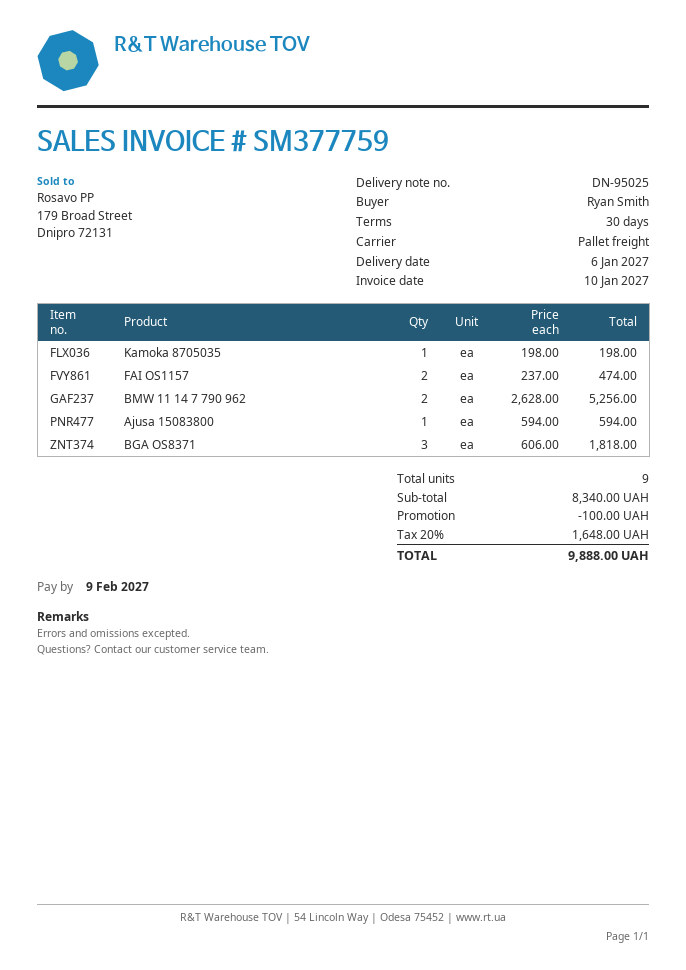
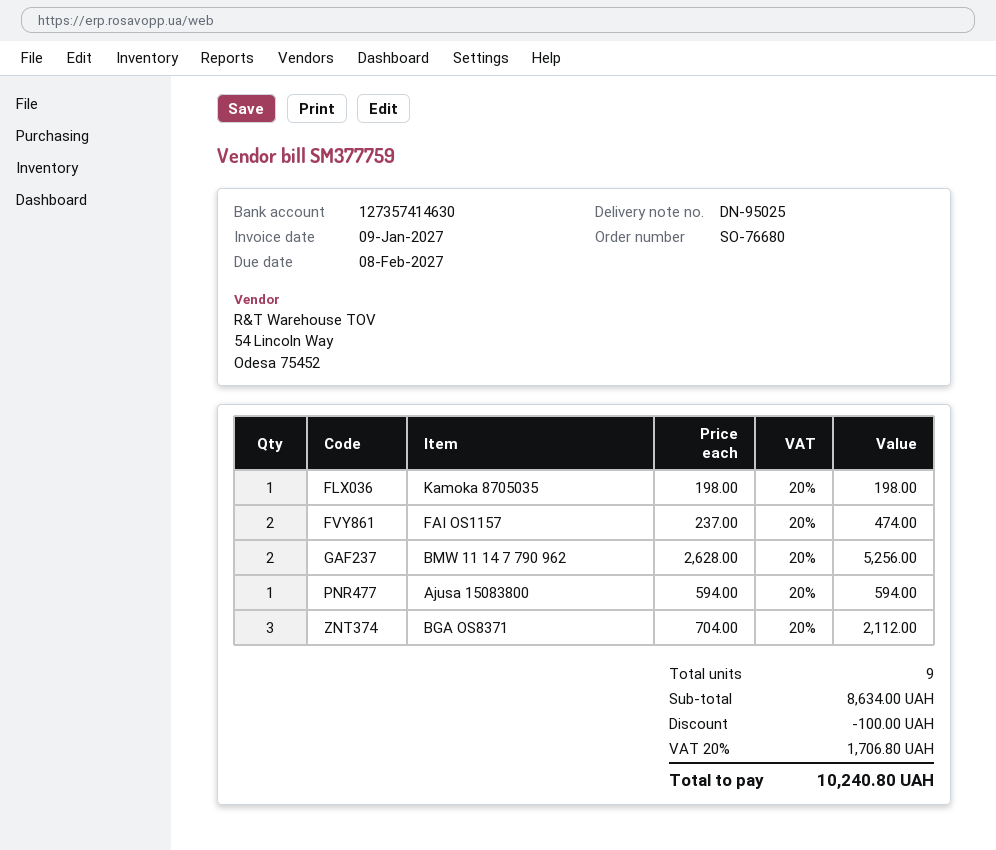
invoice date: 2027-01-10 -> 2027-01-09
due date: 2027-02-09 -> 2027-02-08
BGA OS8371: 3 x 606.00 = 1818.00 -> 3 x 704.00 = 2112.00
subtotal: 8340.00 -> 8634.00
tax: 20% = 1648.00 -> 20% = 1706.80
total: 9888.00 -> 10240.80

